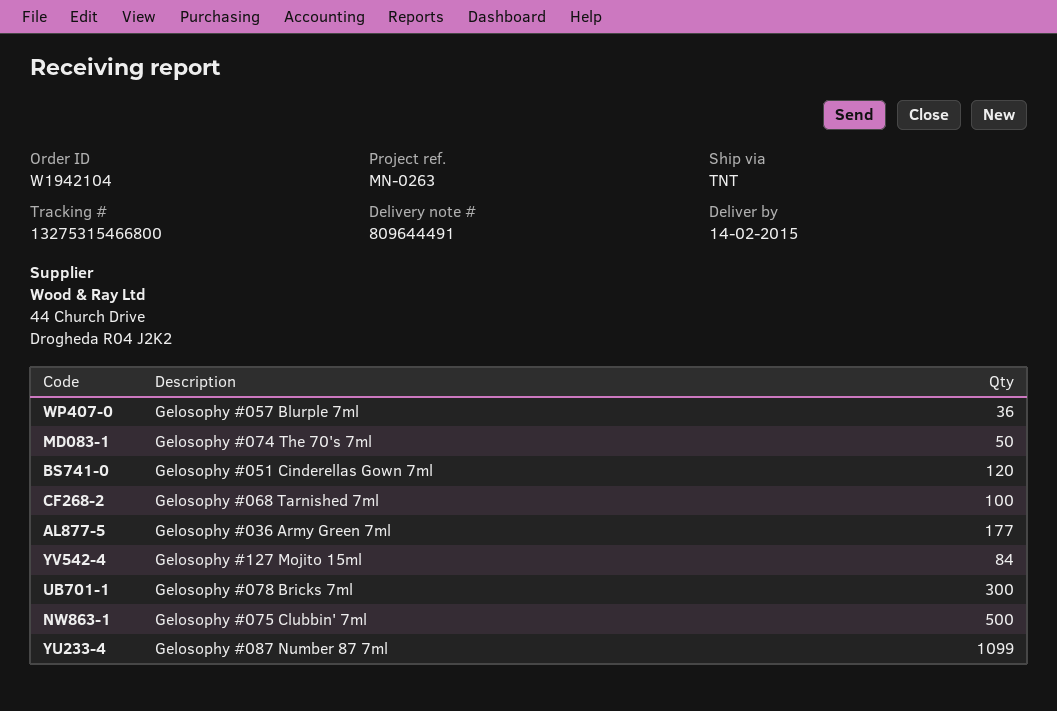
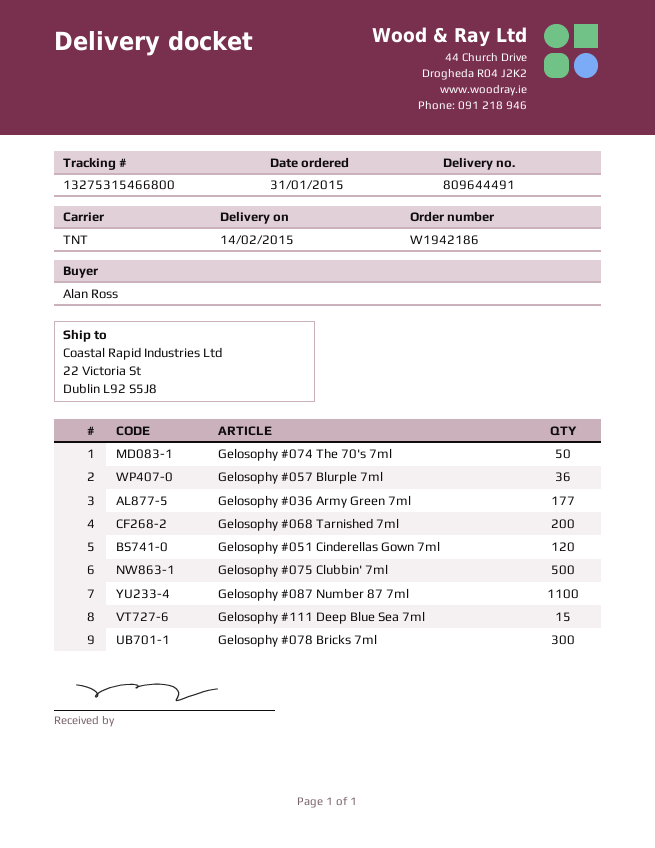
order number: W1942104 -> W1942186
Gelosophy #068 Tarnished 7ml: 100 -> 200
Gelosophy #127 Mojito 15ml: 84 -> none
Gelosophy #087 Number 87 7ml: 1099 -> 1100
Gelosophy #111 Deep Blue Sea 7ml: none -> 15

